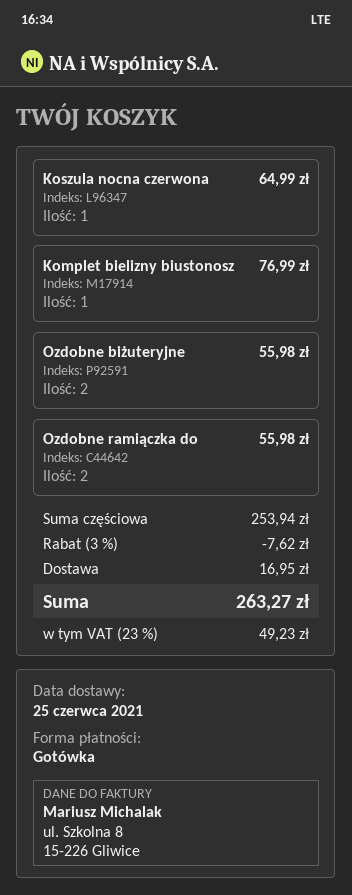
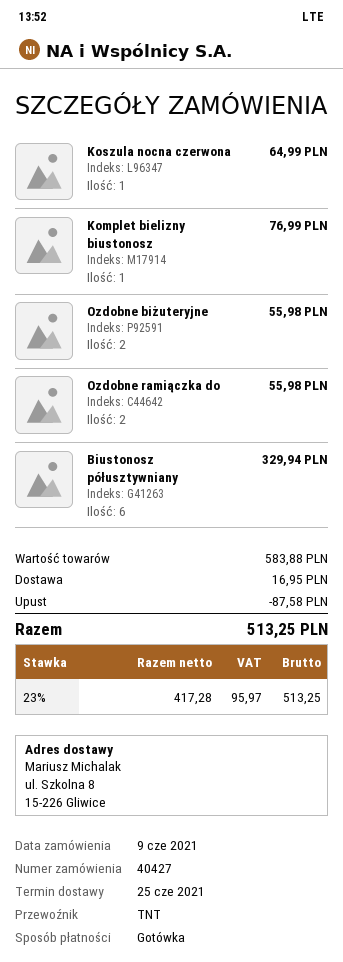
Biustonosz półusztywniany: none -> 6 for 329.94
subtotal: 253.94 -> 583.88
discount: 7.62 -> 87.58
tax: 23% = 49.23 -> 23% = 95.97
total: 263.27 -> 513.25

